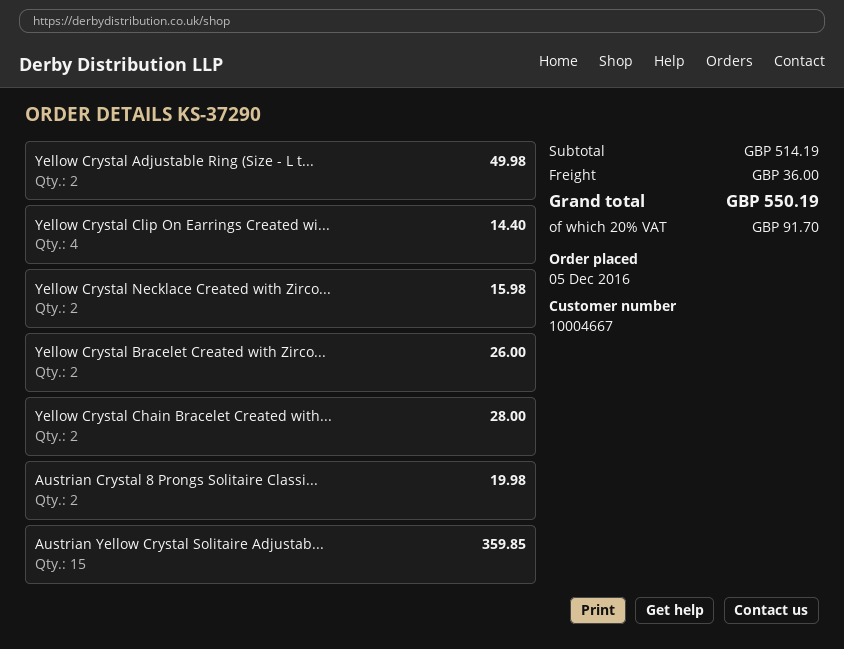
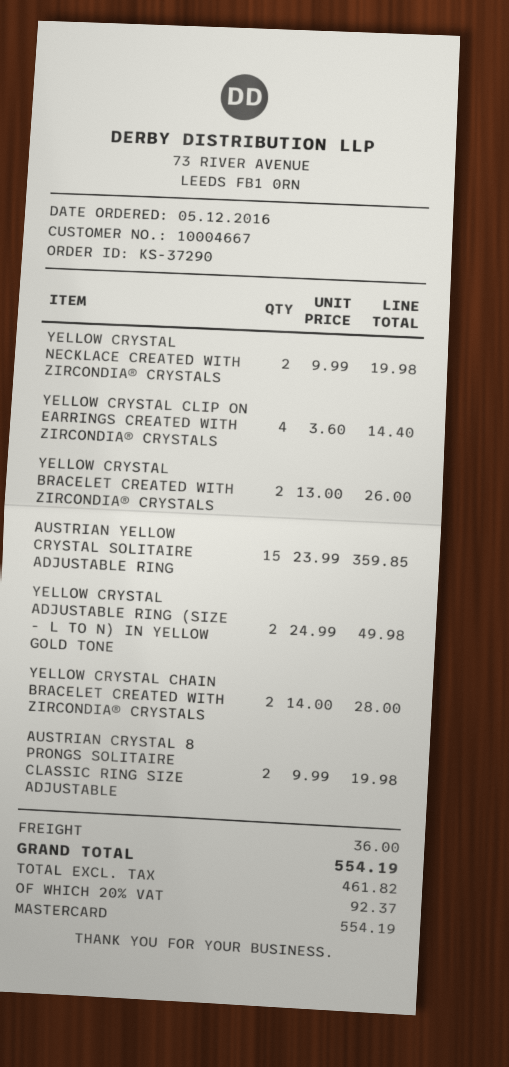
Yellow Crystal Necklace Created with Zirco...: 2 for 15.98 -> 2 for 19.98
tax: 20% = 91.70 -> 20% = 92.37
total: 550.19 -> 554.19

